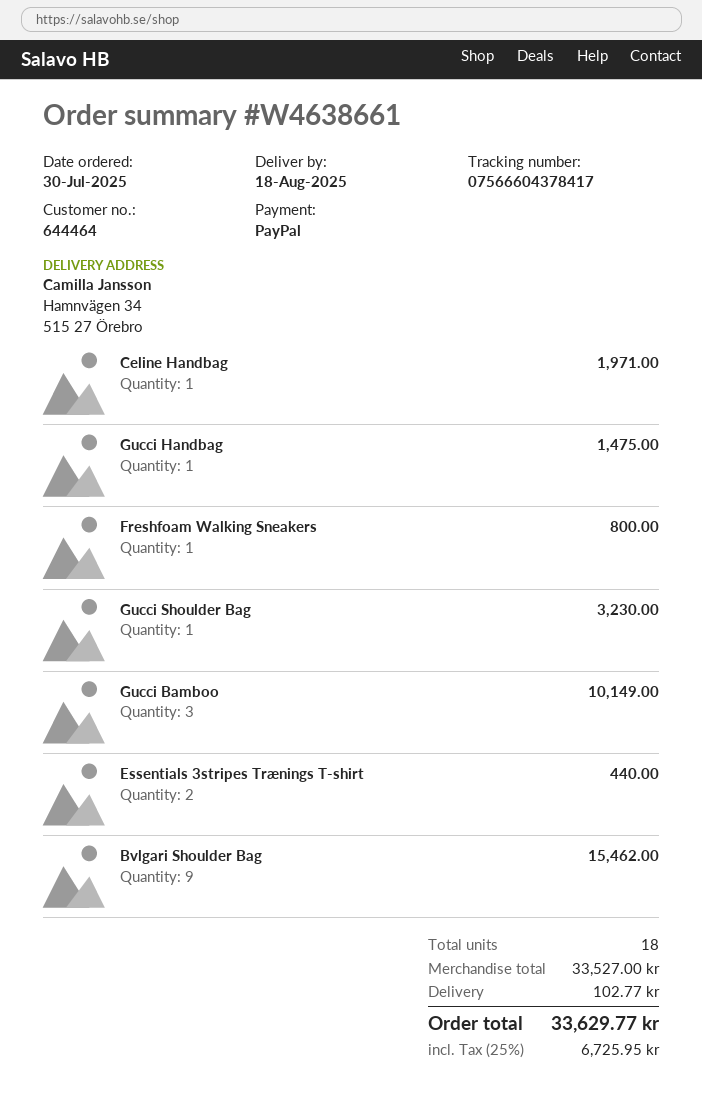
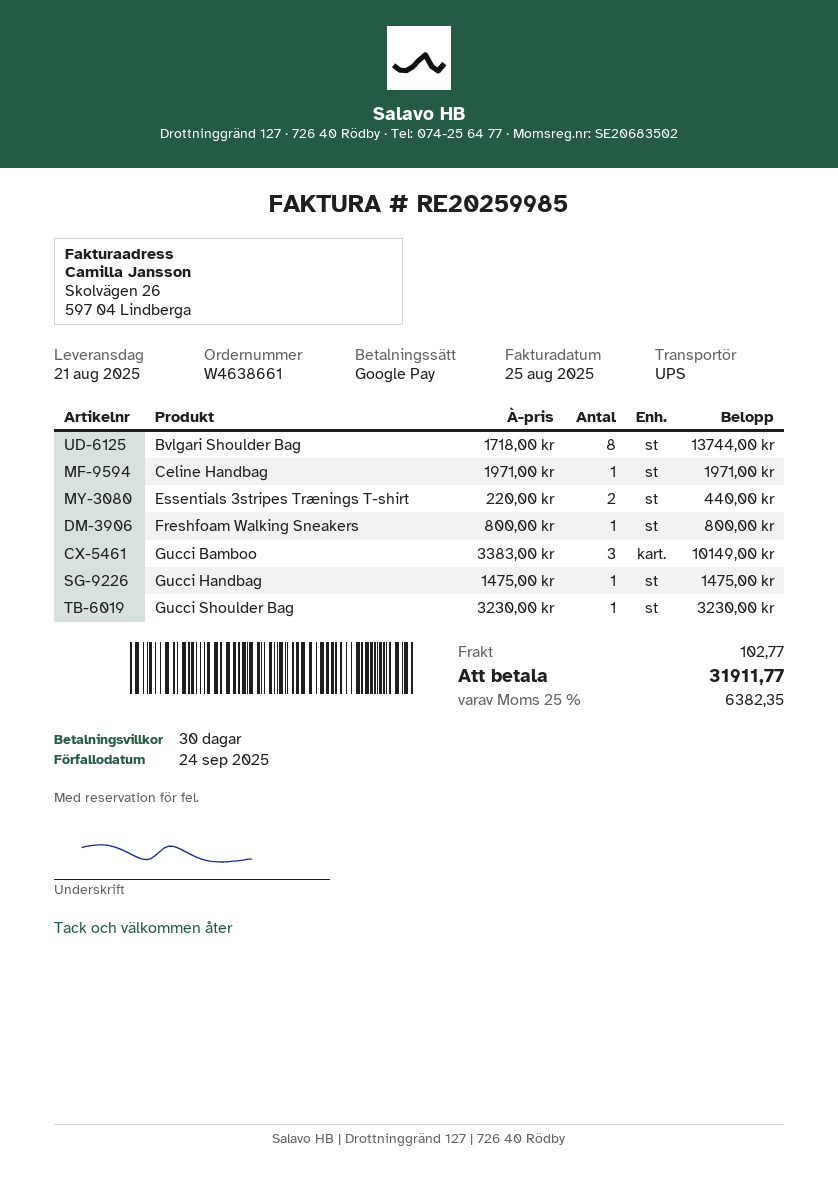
delivery date: 2025-08-18 -> 2025-08-21
payment method: PayPal -> Google Pay
Bvlgari Shoulder Bag: 9 for 15462.00 -> 8 for 13744.00
tax: 25% = 6725.95 -> 25% = 6382.35
total: 33629.77 -> 31911.77

